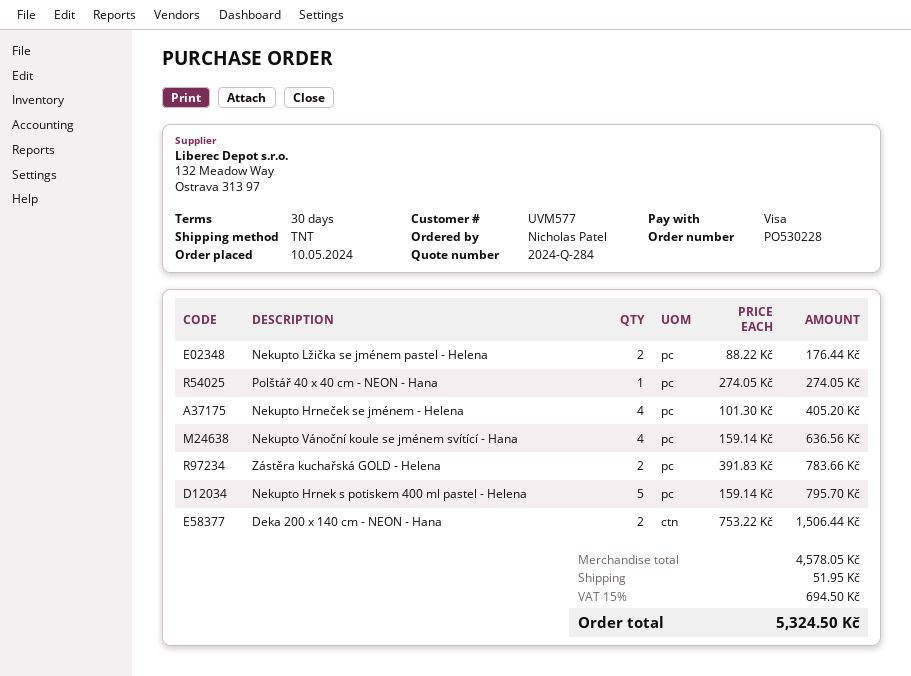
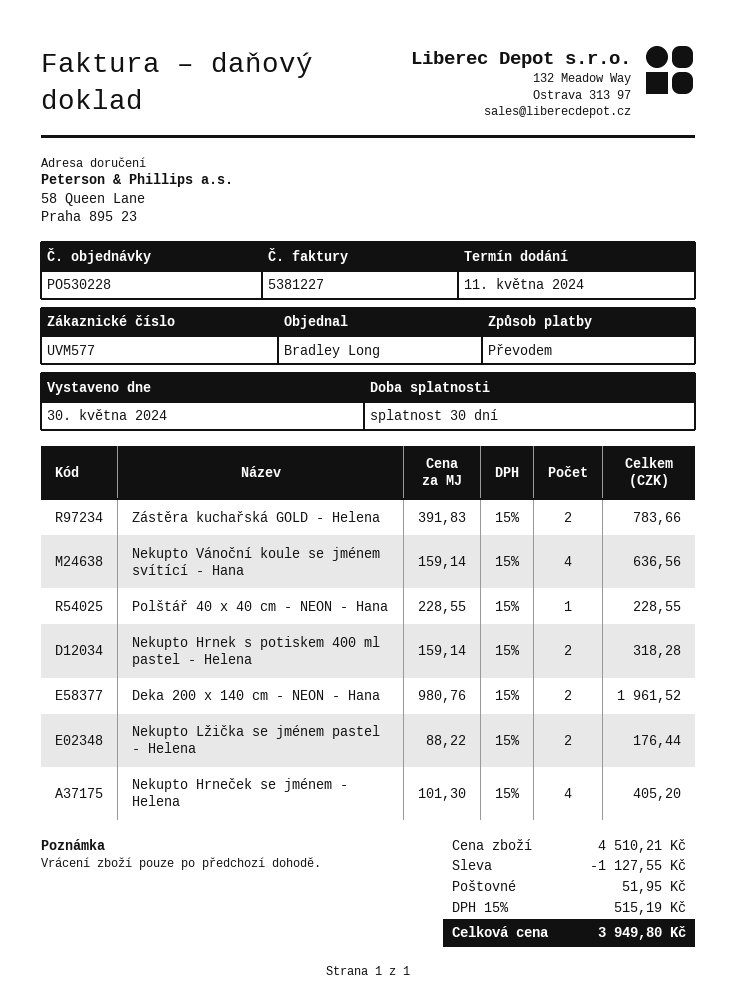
ordered by: Nicholas Patel -> Bradley Long
payment method: Visa -> bank transfer
Polštář 40 x 40 cm - NEON - Hana: 1 x 274.05 = 274.05 -> 1 x 228.55 = 228.55
Nekupto Hrnek s potiskem 400 ml pastel - Helena: 5 x 159.14 = 795.70 -> 2 x 159.14 = 318.28
Deka 200 x 140 cm - NEON - Hana: 2 x 753.22 = 1506.44 -> 2 x 980.76 = 1961.52
subtotal: 4578.05 -> 4510.21
discount: none -> 1127.55
tax: 15% = 694.50 -> 15% = 515.19
total: 5324.50 -> 3949.80

